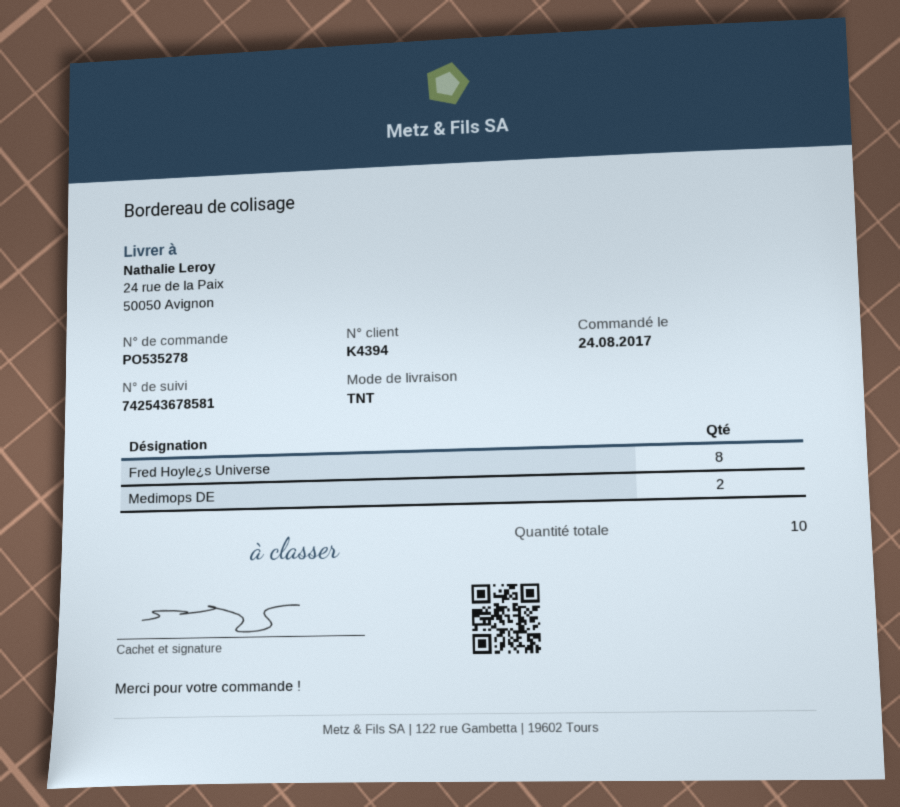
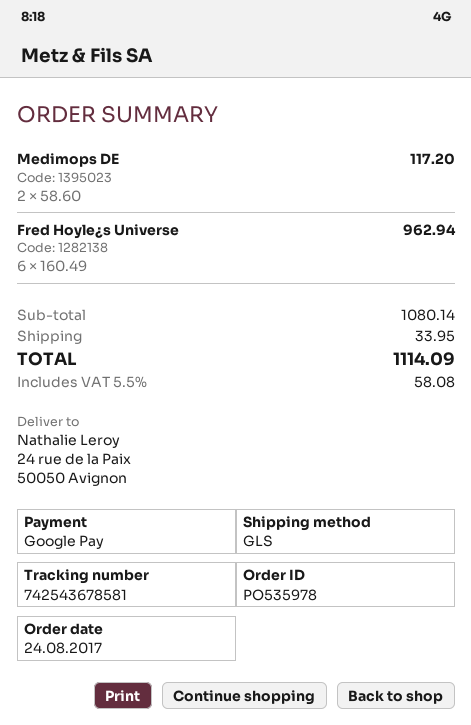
order number: PO535278 -> PO535978
shipping method: TNT -> GLS
Fred Hoyle¿s Universe: 8 -> 6

